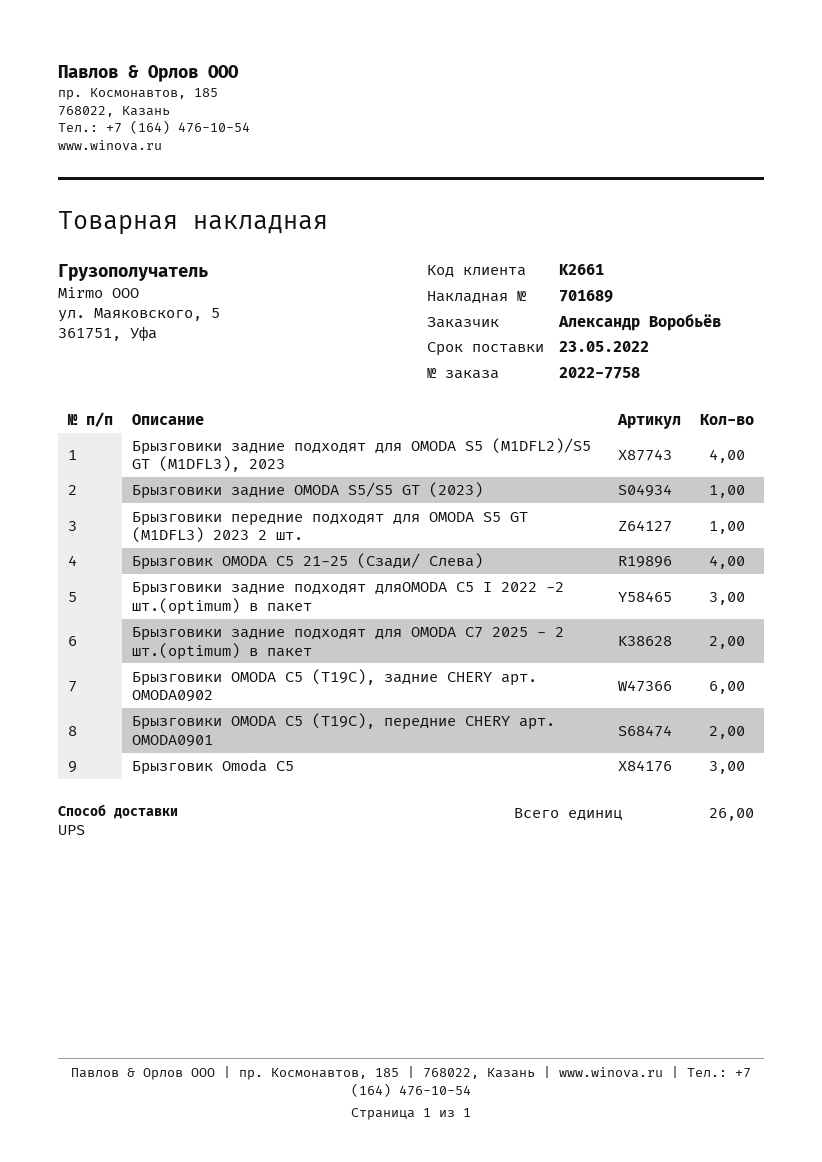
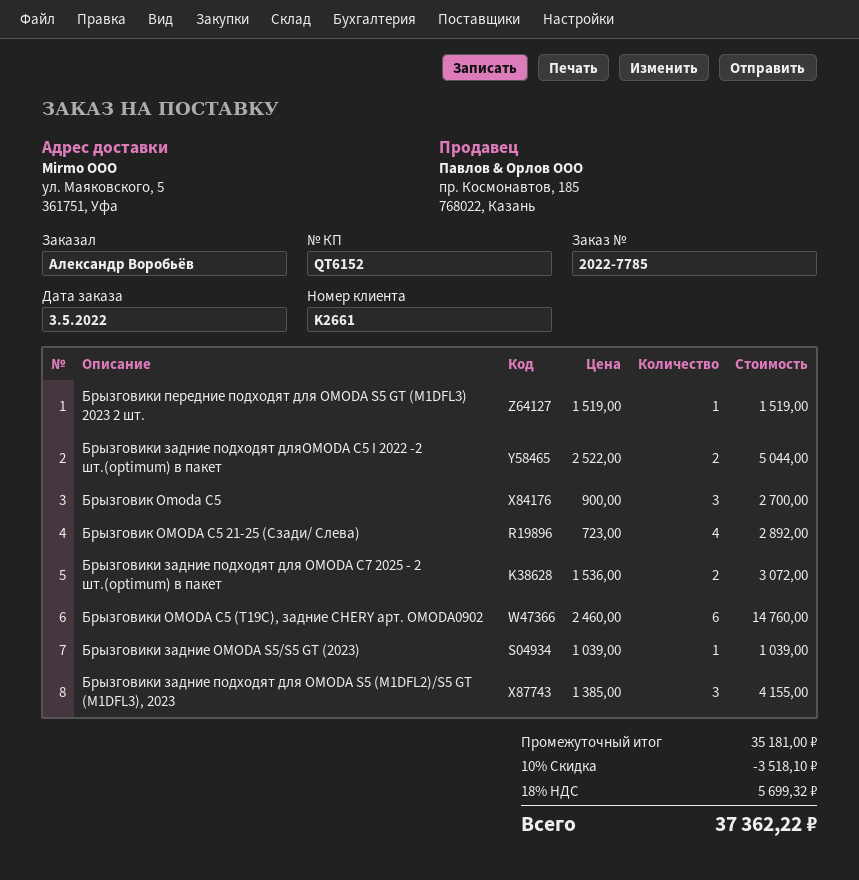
order number: 2022-7758 -> 2022-7785
Брызговики задние подходят для OMODA S5 (M1DFL2)/S5 GT (M1DFL3), 2023: 4 -> 3
Брызговики задние подходят дляOMODA C5 I 2022 -2 шт.(optimum) в пакет: 3 -> 2
Брызговики OMODA C5 (T19C), передние CHERY арт. OMODA0901: 2 -> none

